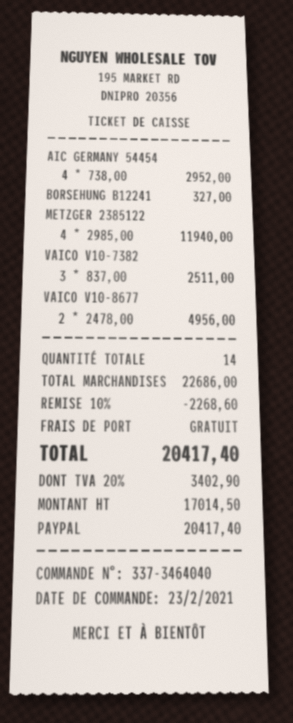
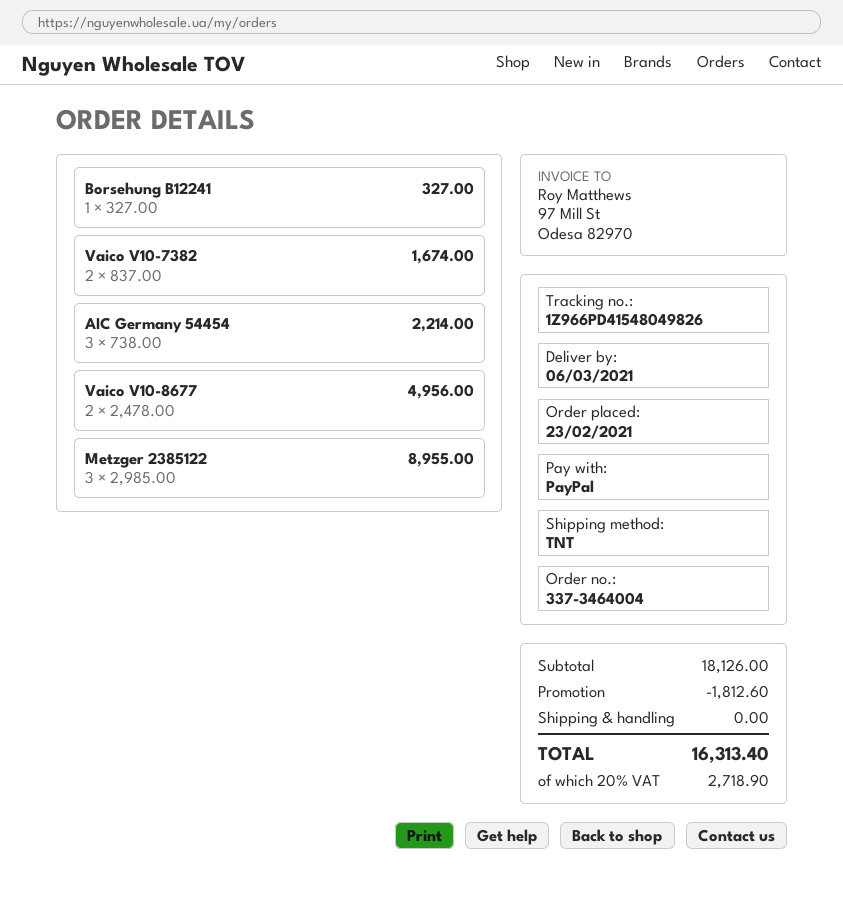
order number: 337-3464040 -> 337-3464004
AIC GERMANY 54454: 4 x 738.00 = 2952.00 -> 3 x 738.00 = 2214.00
METZGER 2385122: 4 x 2985.00 = 11940.00 -> 3 x 2985.00 = 8955.00
VAICO V10-7382: 3 x 837.00 = 2511.00 -> 2 x 837.00 = 1674.00
subtotal: 22686.00 -> 18126.00
discount: 2268.60 -> 1812.60
tax: 20% = 3402.90 -> 20% = 2718.90
total: 20417.40 -> 16313.40

